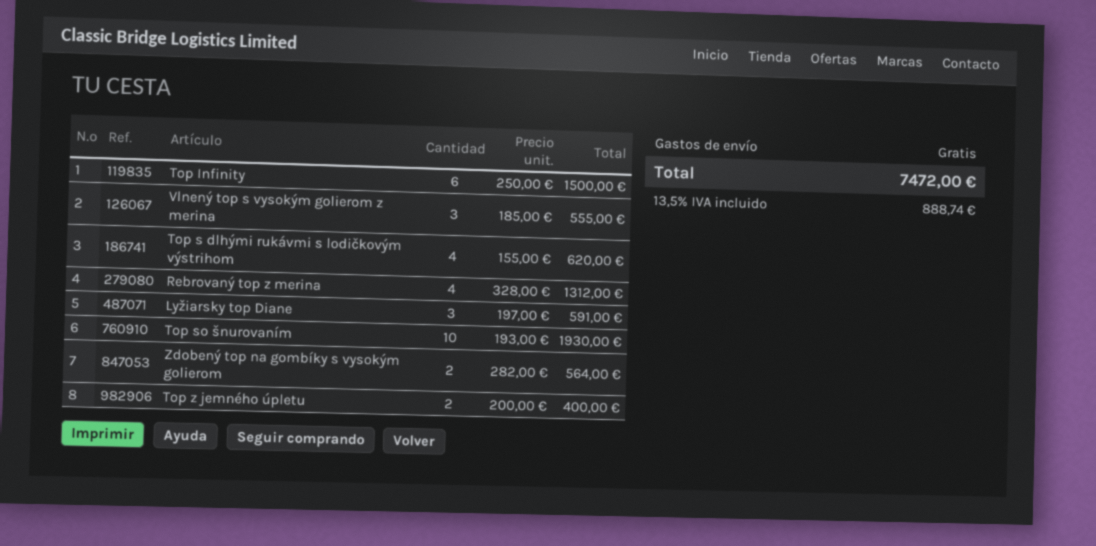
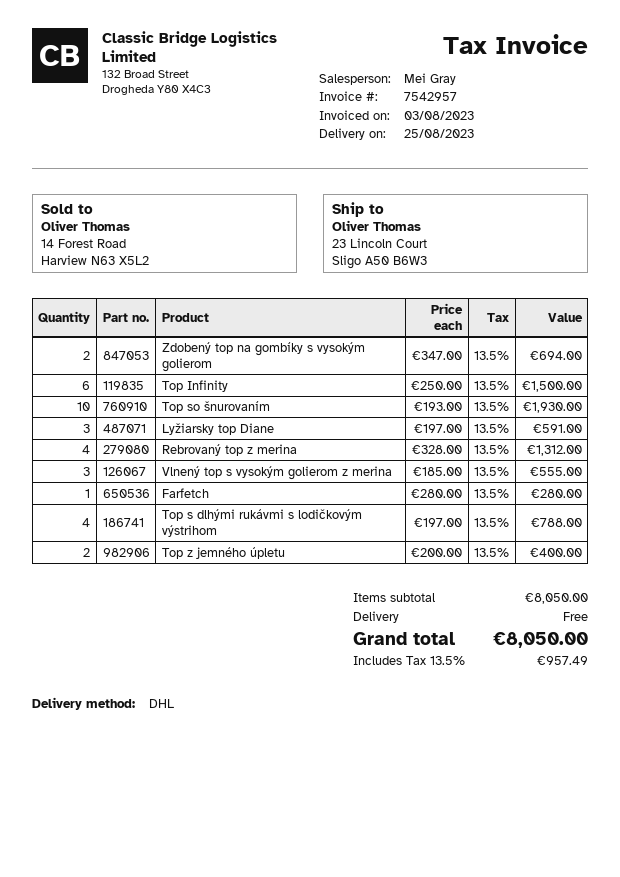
Top s dlhými rukávmi s lodičkovým výstrihom: 4 x 155.00 = 620.00 -> 4 x 197.00 = 788.00
Zdobený top na gombíky s vysokým golierom: 2 x 282.00 = 564.00 -> 2 x 347.00 = 694.00
Farfetch: none -> 1 x 280.00 = 280.00
tax: 13.5% = 888.74 -> 13.5% = 957.49
total: 7472.00 -> 8050.00

